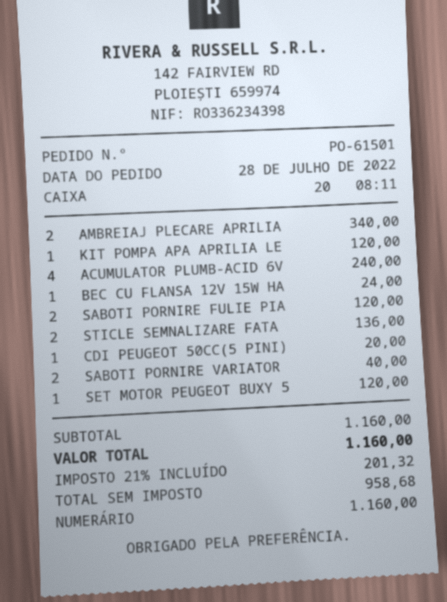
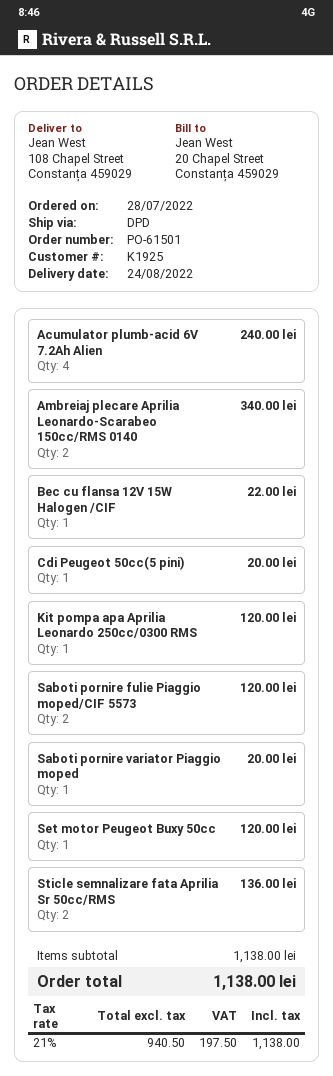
BEC CU FLANSA 12V 15W HA: 1 for 24.00 -> 1 for 22.00
SABOTI PORNIRE VARIATOR: 2 for 40.00 -> 1 for 20.00
subtotal: 1160.00 -> 1138.00
net: 958.68 -> 940.50
tax: 21% = 201.32 -> 21% = 197.50
total: 1160.00 -> 1138.00

